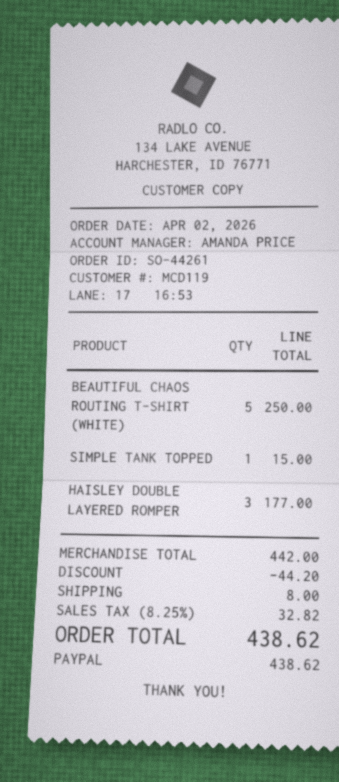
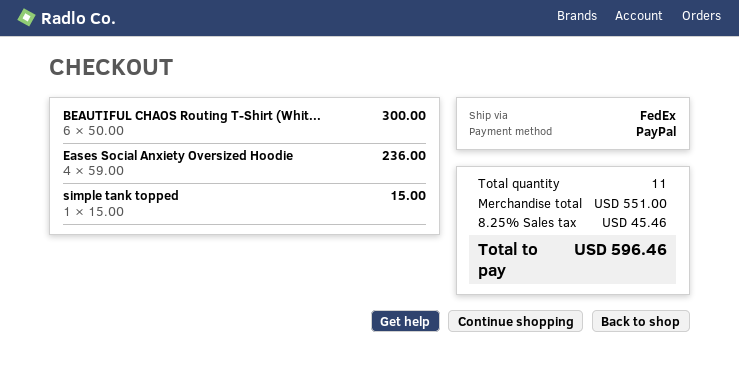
BEAUTIFUL CHAOS ROUTING T-SHIRT (WHITE): 5 for 250.00 -> 6 for 300.00
HAISLEY DOUBLE LAYERED ROMPER: 3 for 177.00 -> none
Eases Social Anxiety Oversized Hoodie: none -> 4 for 236.00
subtotal: 442.00 -> 551.00
discount: 44.20 -> none
shipping: 8.00 -> none
tax: 8.25% = 32.82 -> 8.25% = 45.46
total: 438.62 -> 596.46

